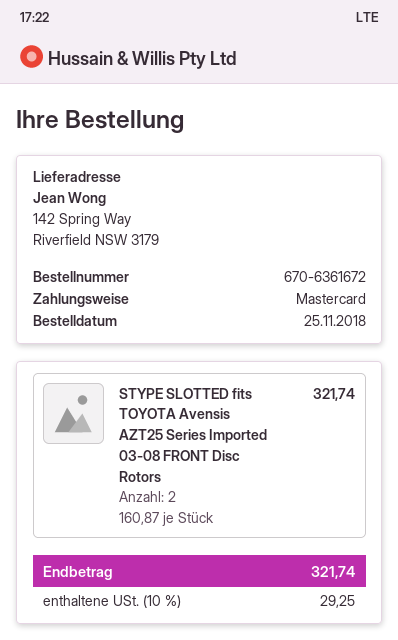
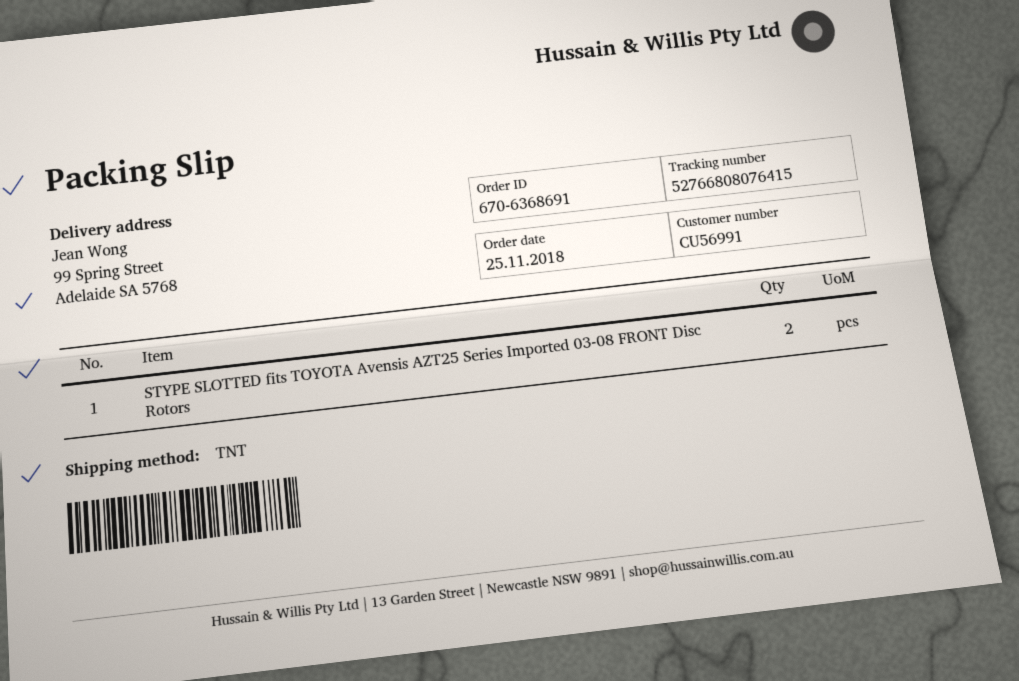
order number: 670-6361672 -> 670-6368691
ship to: 142 Spring Way, Riverfield NSW 3179 -> 99 Spring Street, Adelaide SA 5768

